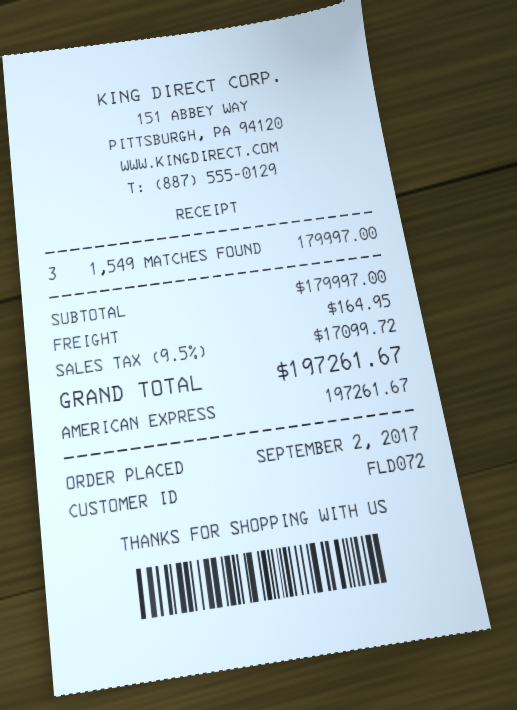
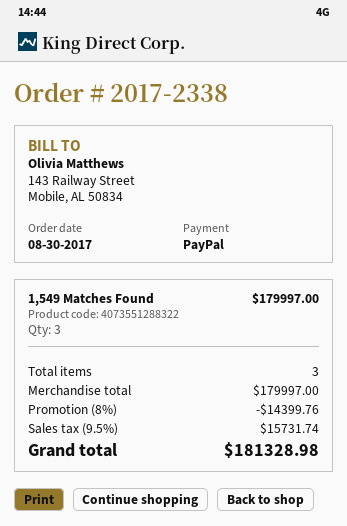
order date: 2017-09-02 -> 2017-08-30
payment method: American Express -> PayPal
discount: none -> 8% = 14399.76
shipping: 164.95 -> none
tax: 9.5% = 17099.72 -> 9.5% = 15731.74
total: 197261.67 -> 181328.98

